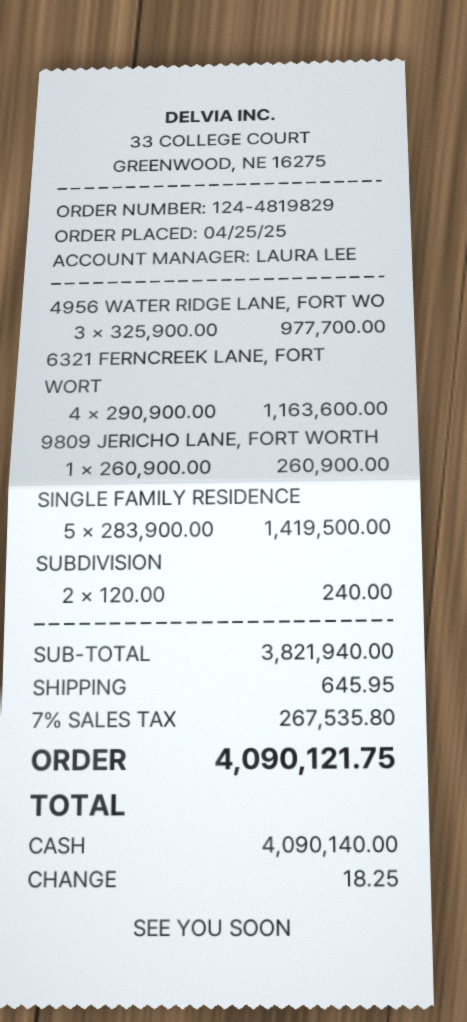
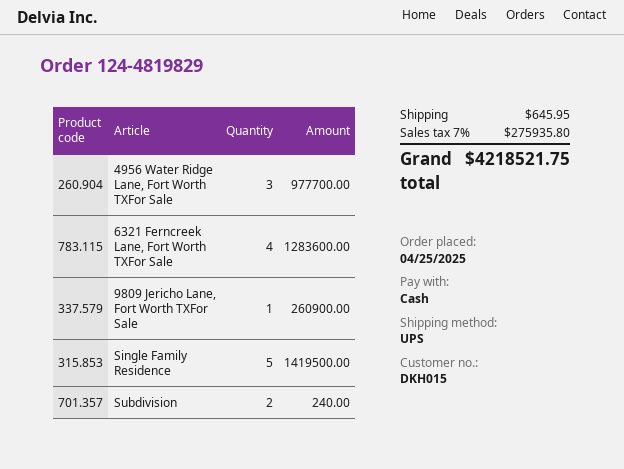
6321 FERNCREEK LANE, FORT WORT: 4 for 1163600.00 -> 4 for 1283600.00
tax: 7% = 267535.80 -> 7% = 275935.80
total: 4090121.75 -> 4218521.75

